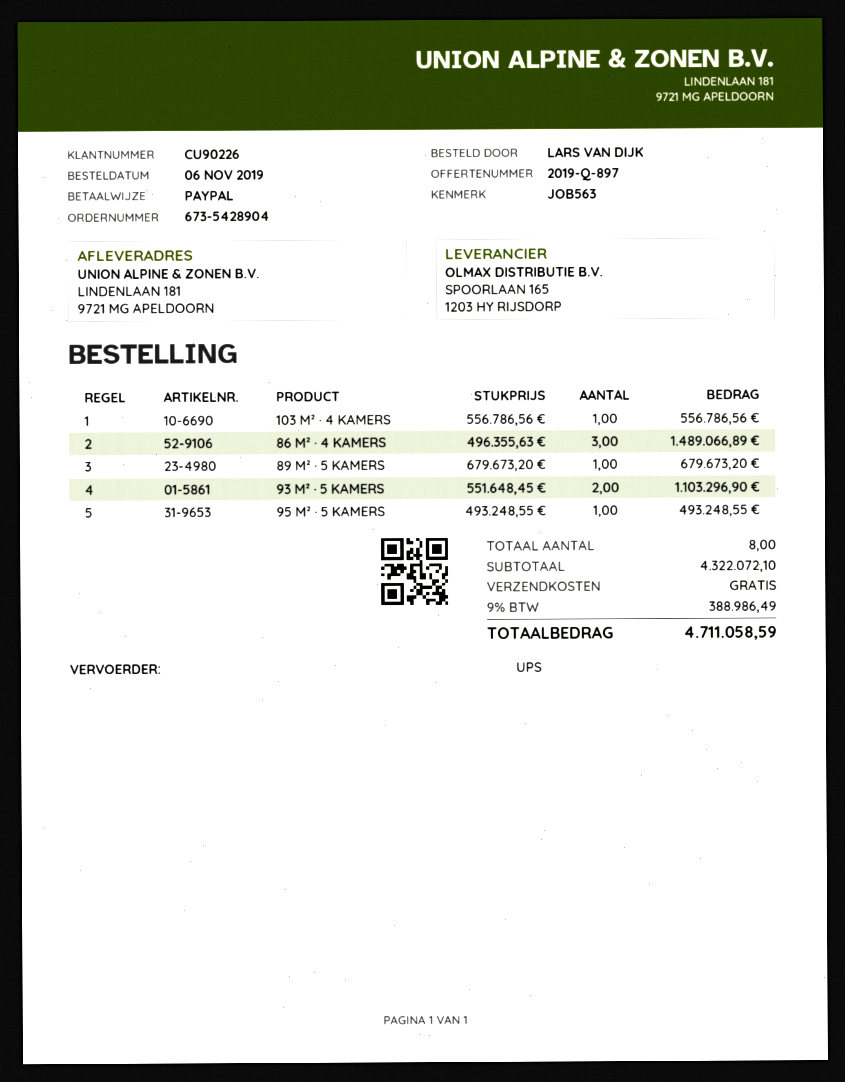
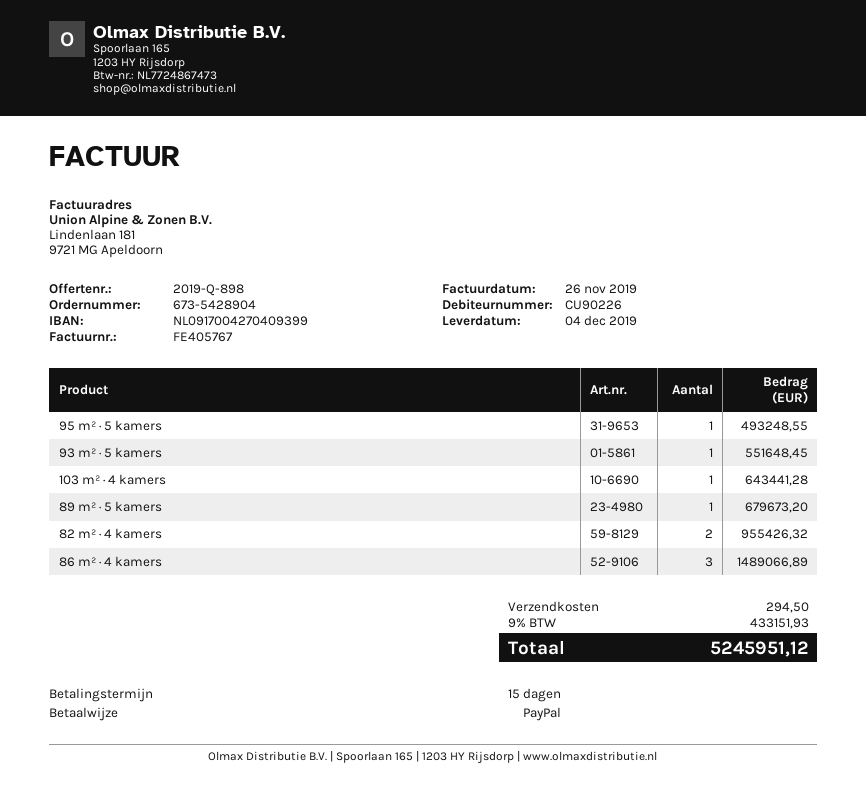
quote number: 2019-Q-897 -> 2019-Q-898
103 M² · 4 KAMERS: 1 for 556786.56 -> 1 for 643441.28
93 M² · 5 KAMERS: 2 for 1103296.90 -> 1 for 551648.45
82 m² · 4 kamers: none -> 2 for 955426.32
shipping: 0.00 -> 294.50
tax: 9% = 388986.49 -> 9% = 433151.93
total: 4711058.59 -> 5245951.12

